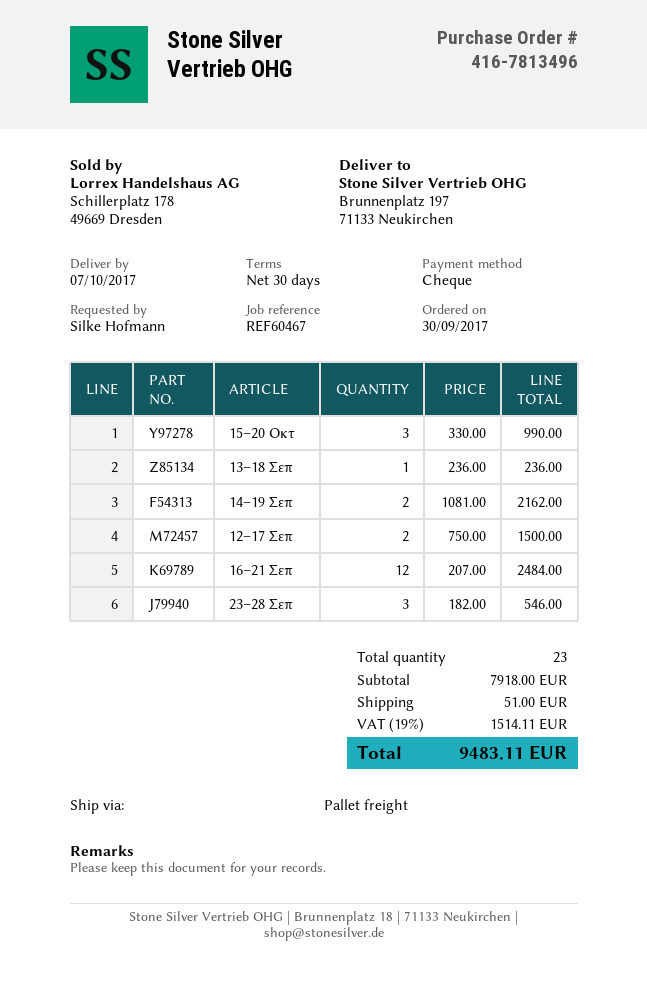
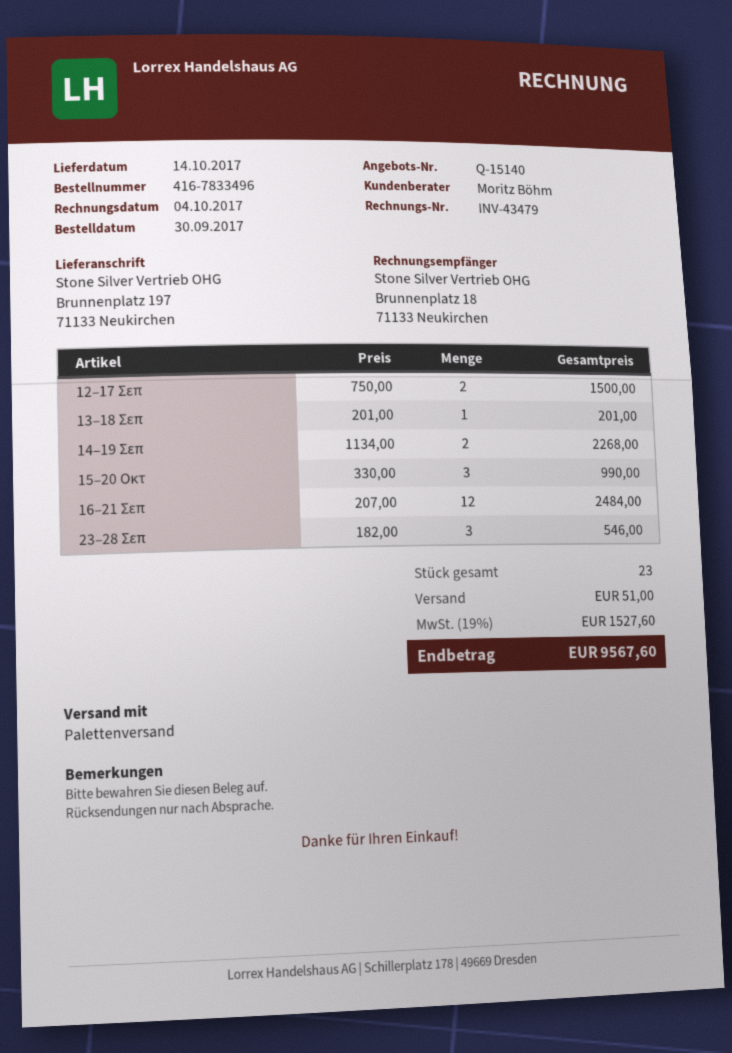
order number: 416-7813496 -> 416-7833496
delivery date: 2017-10-07 -> 2017-10-14
13–18 Σεπ: 1 x 236.00 = 236.00 -> 1 x 201.00 = 201.00
14–19 Σεπ: 2 x 1081.00 = 2162.00 -> 2 x 1134.00 = 2268.00
tax: 19% = 1514.11 -> 19% = 1527.60
total: 9483.11 -> 9567.60

